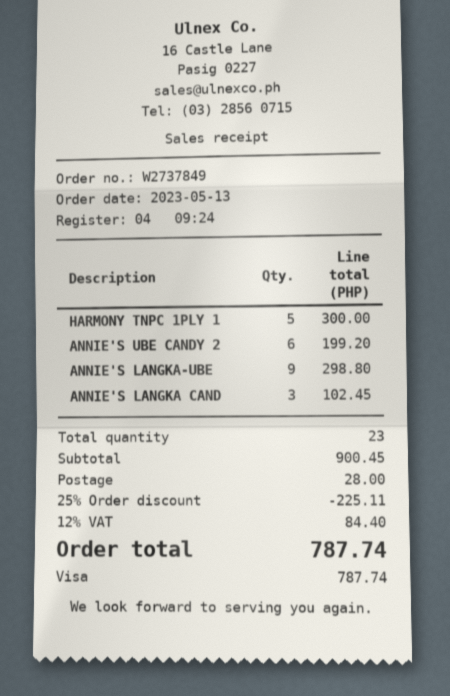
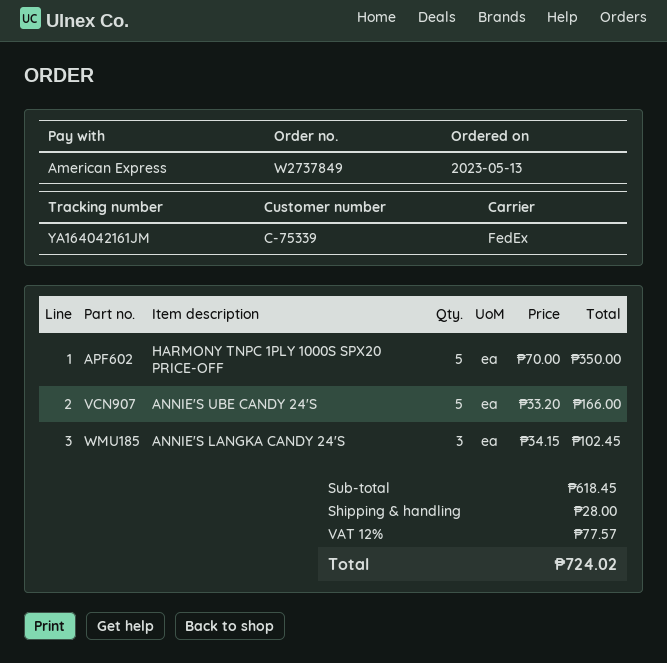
payment method: Visa -> American Express
HARMONY TNPC 1PLY 1: 5 for 300.00 -> 5 for 350.00
ANNIE'S UBE CANDY 2: 6 for 199.20 -> 5 for 166.00
ANNIE'S LANGKA-UBE: 9 for 298.80 -> none
subtotal: 900.45 -> 618.45
discount: 25% = 225.11 -> none
tax: 12% = 84.40 -> 12% = 77.57
total: 787.74 -> 724.02

